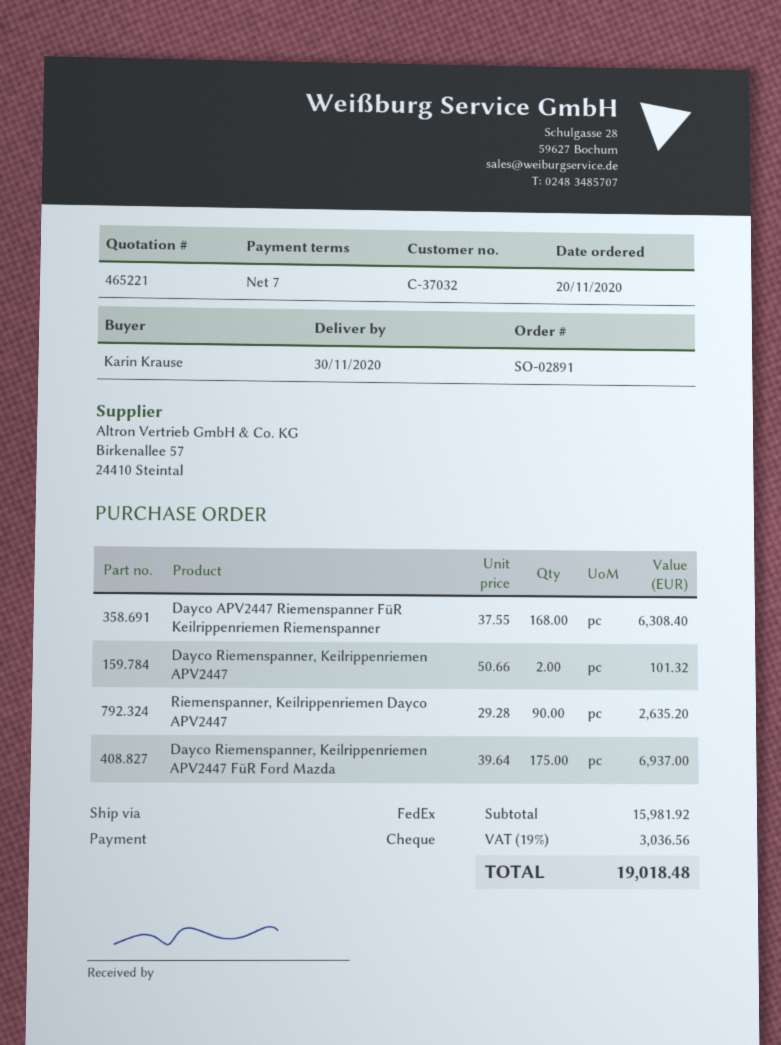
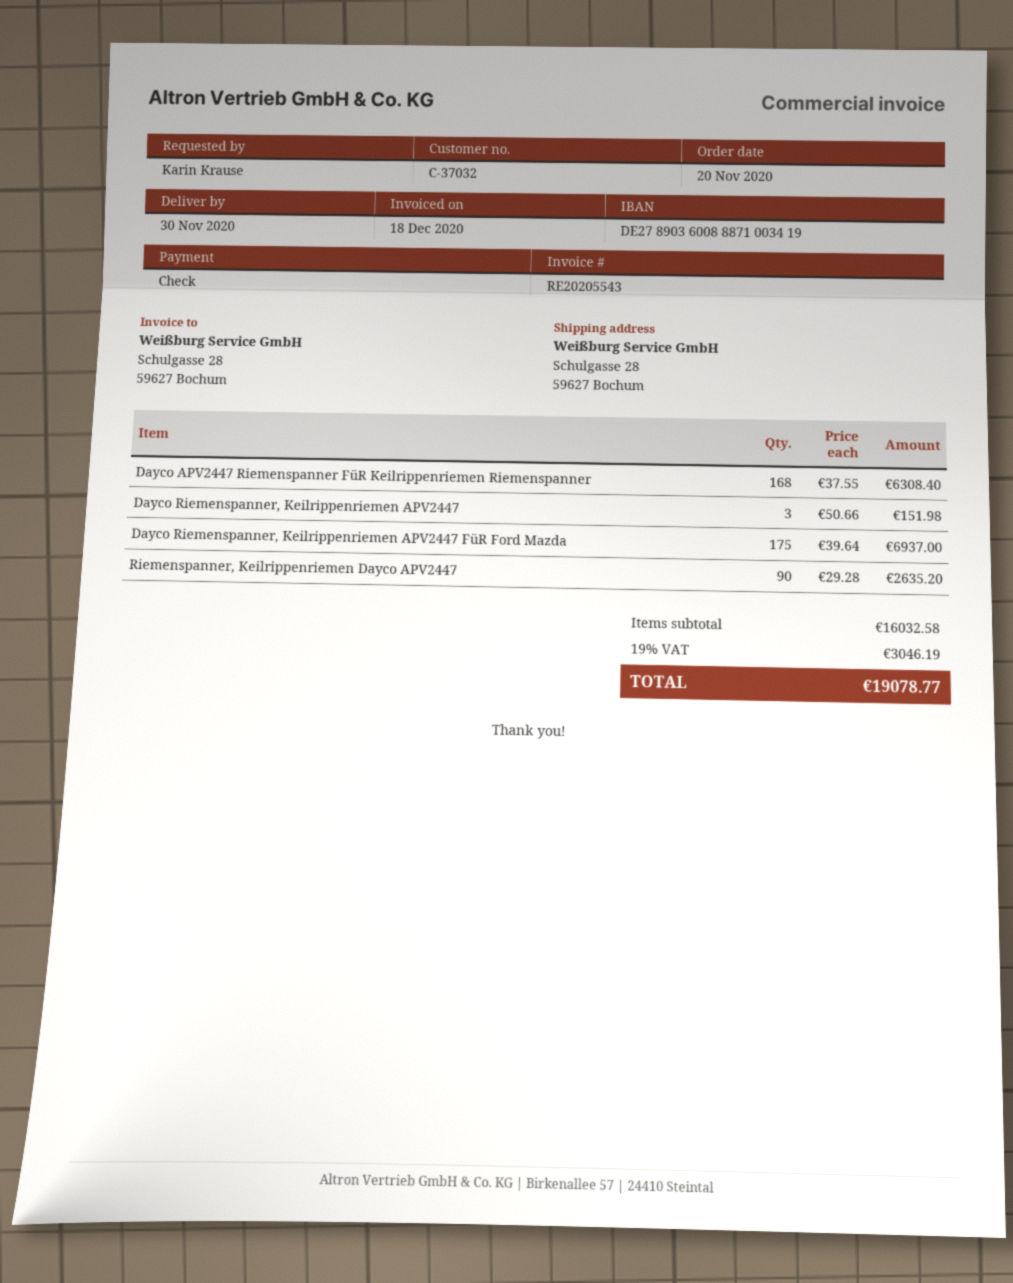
Dayco Riemenspanner, Keilrippenriemen APV2447: 2 x 50.66 = 101.32 -> 3 x 50.66 = 151.98
subtotal: 15981.92 -> 16032.58
tax: 19% = 3036.56 -> 19% = 3046.19
total: 19018.48 -> 19078.77

